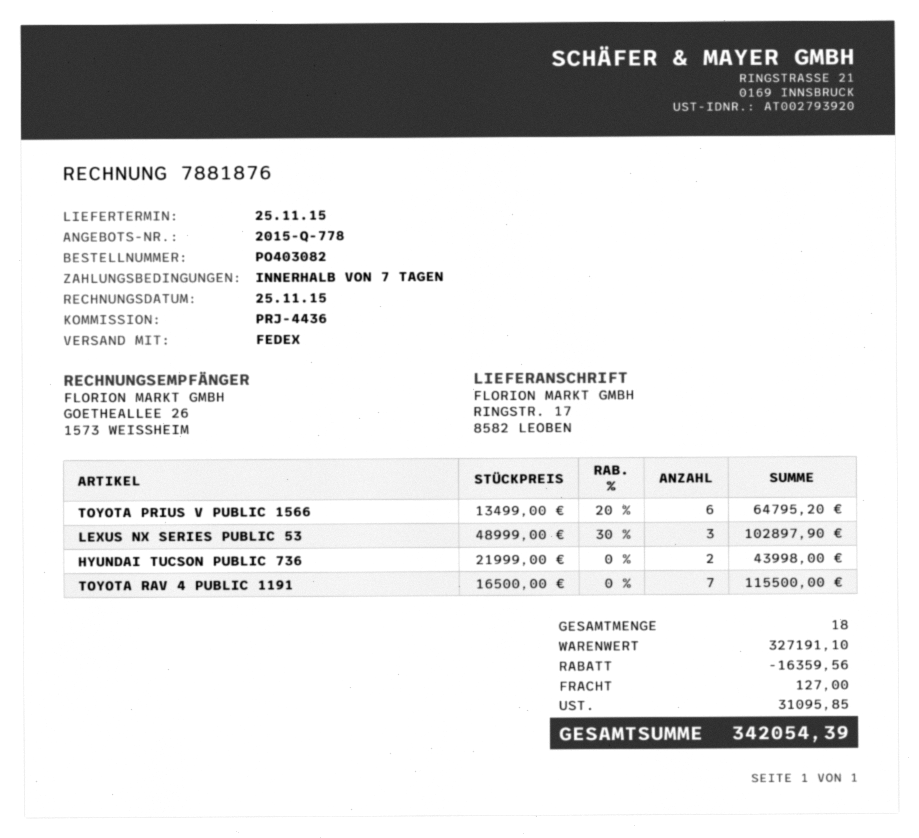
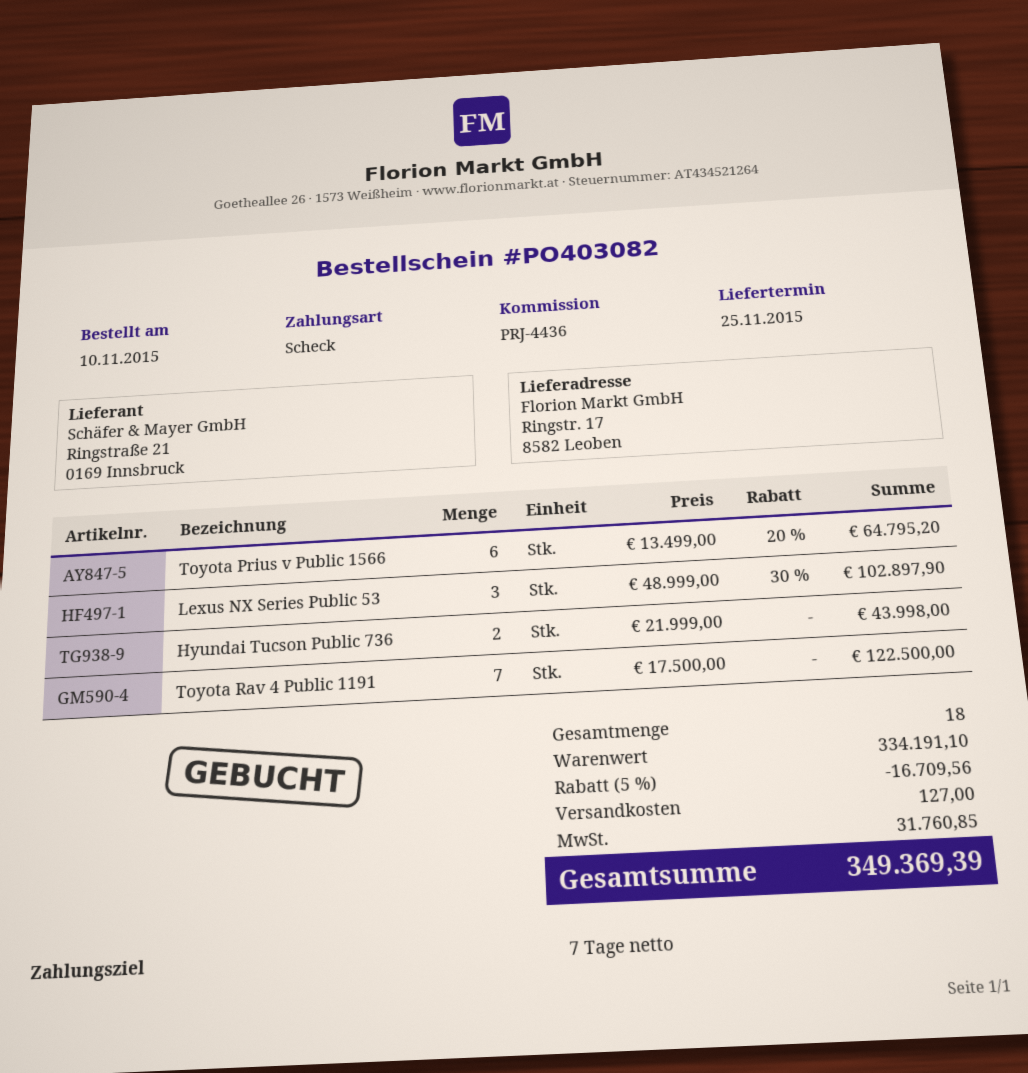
TOYOTA RAV 4 PUBLIC 1191: 7 x 16500.00 = 115500.00 -> 7 x 17500.00 = 122500.00
subtotal: 327191.10 -> 334191.10
discount: 16359.56 -> 16709.56
tax: 31095.85 -> 31760.85
total: 342054.39 -> 349369.39

